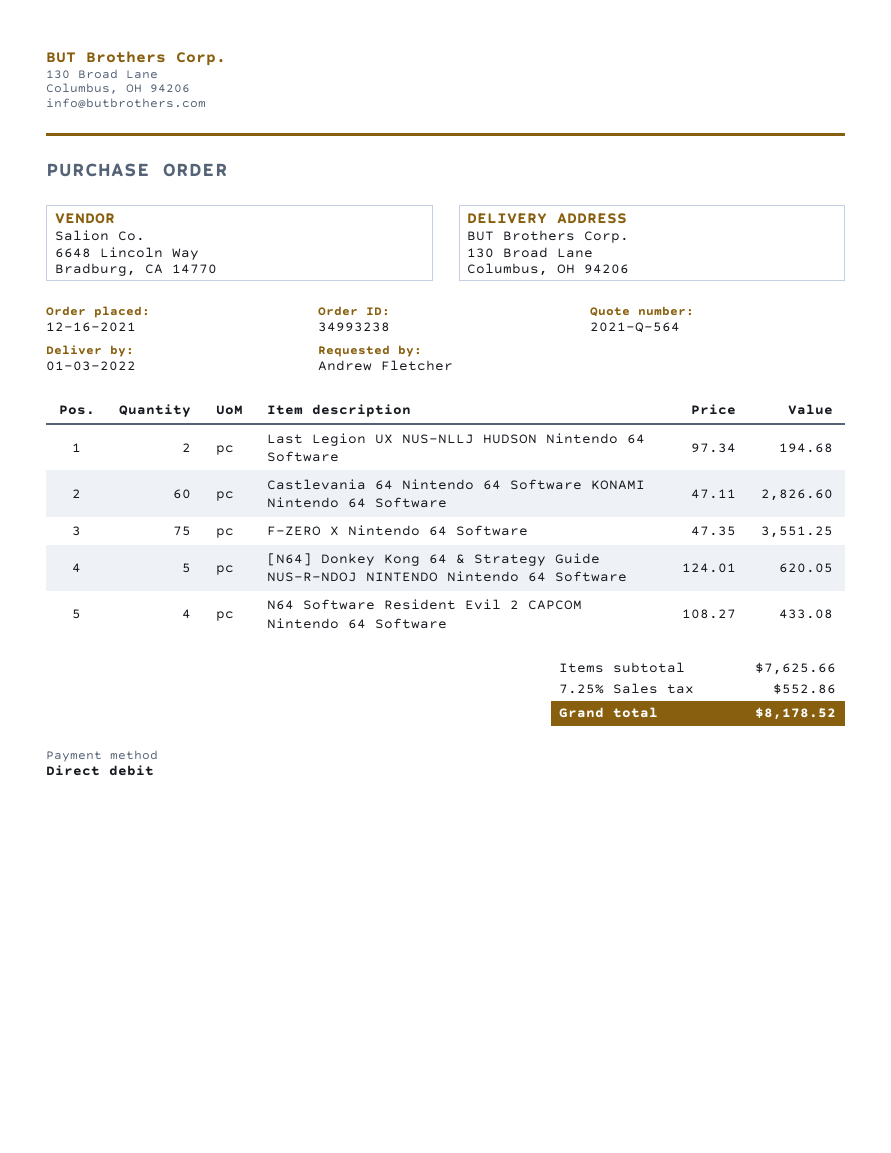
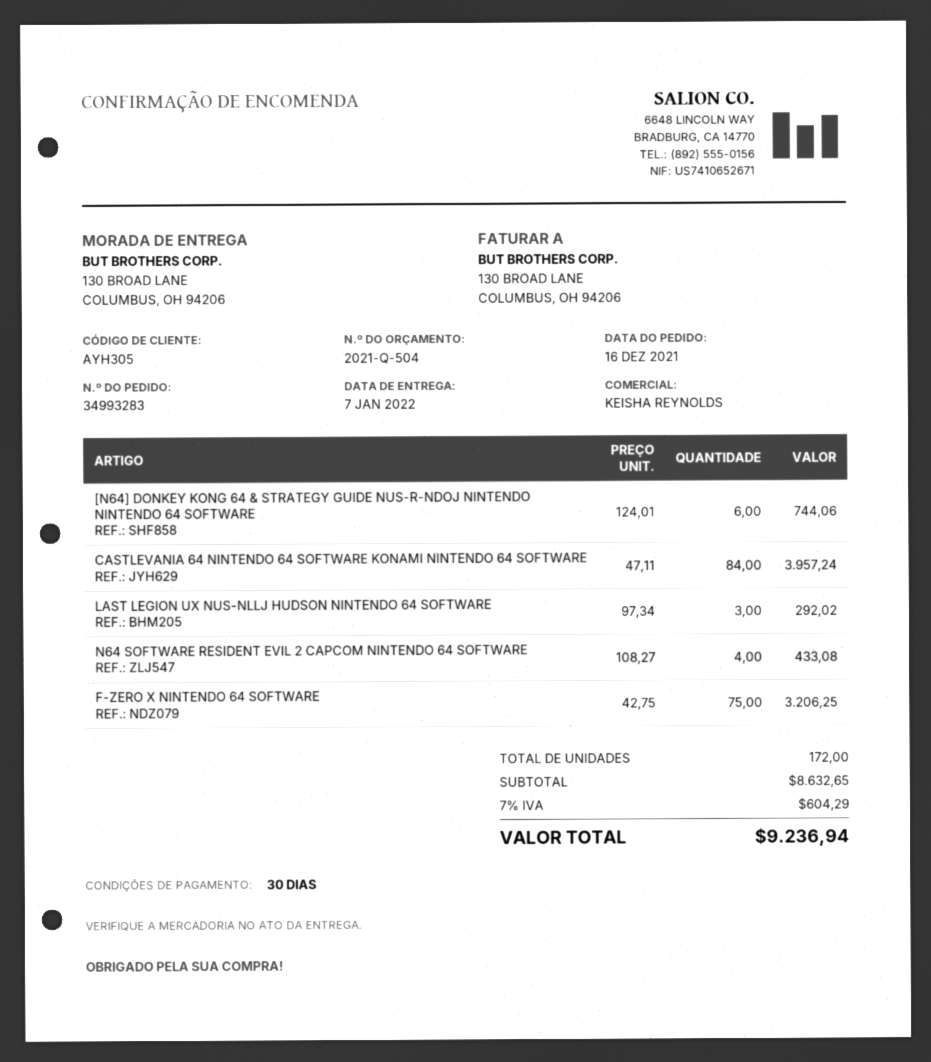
quote number: 2021-Q-564 -> 2021-Q-504
order number: 34993238 -> 34993283
delivery date: 2022-01-03 -> 2022-01-07
Last Legion UX NUS-NLLJ HUDSON Nintendo 64 Software: 2 x 97.34 = 194.68 -> 3 x 97.34 = 292.02
Castlevania 64 Nintendo 64 Software KONAMI Nintendo 64 Software: 60 x 47.11 = 2826.60 -> 84 x 47.11 = 3957.24
F-ZERO X Nintendo 64 Software: 75 x 47.35 = 3551.25 -> 75 x 42.75 = 3206.25
[N64] Donkey Kong 64 & Strategy Guide NUS-R-NDOJ NINTENDO Nintendo 64 Software: 5 x 124.01 = 620.05 -> 6 x 124.01 = 744.06
subtotal: 7625.66 -> 8632.65
tax: 7.25% = 552.86 -> 7% = 604.29
total: 8178.52 -> 9236.94

